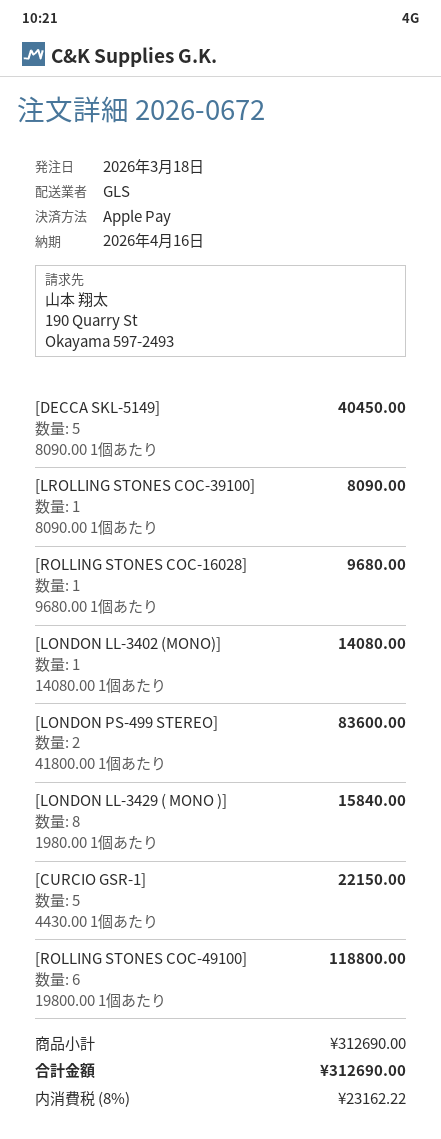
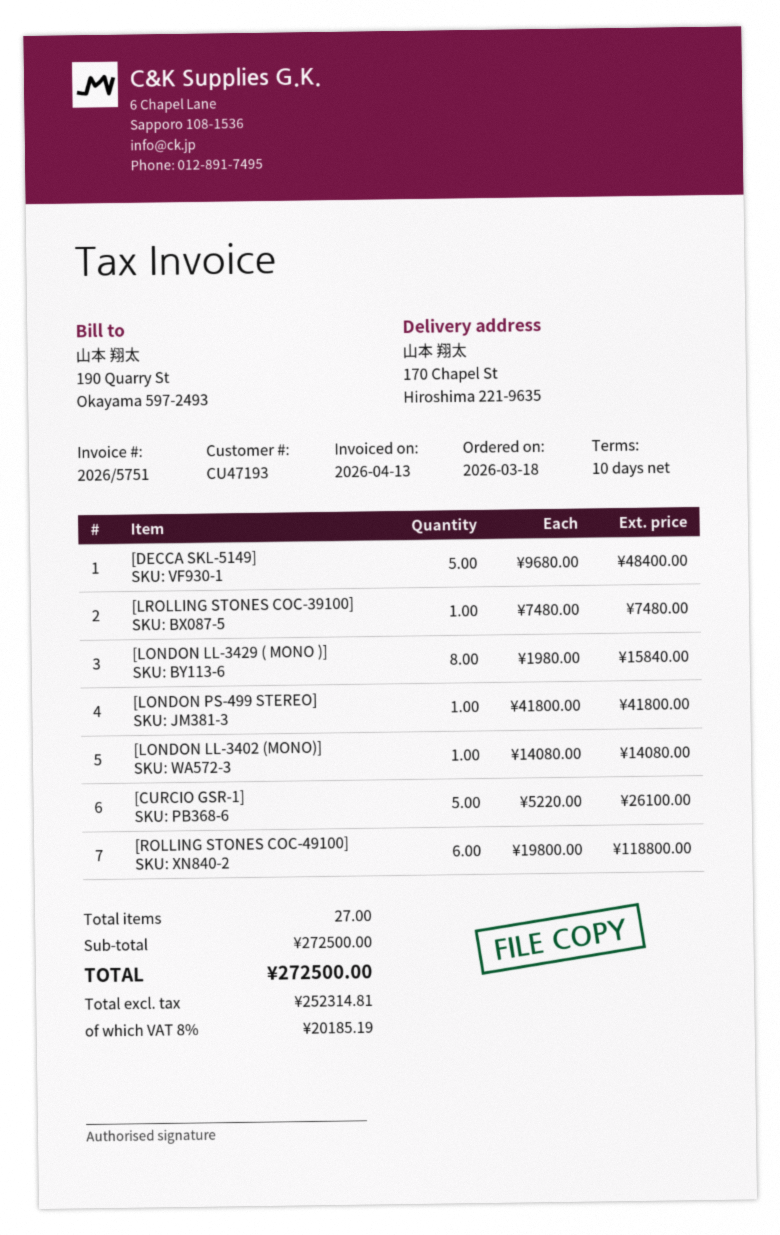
[DECCA SKL-5149]: 5 x 8090.00 = 40450.00 -> 5 x 9680.00 = 48400.00
[LROLLING STONES COC-39100]: 1 x 8090.00 = 8090.00 -> 1 x 7480.00 = 7480.00
[ROLLING STONES COC-16028]: 1 x 9680.00 = 9680.00 -> none
[LONDON PS-499 STEREO]: 2 x 41800.00 = 83600.00 -> 1 x 41800.00 = 41800.00
[CURCIO GSR-1]: 5 x 4430.00 = 22150.00 -> 5 x 5220.00 = 26100.00
subtotal: 312690.00 -> 272500.00
tax: 8% = 23162.22 -> 8% = 20185.19
total: 312690.00 -> 272500.00

